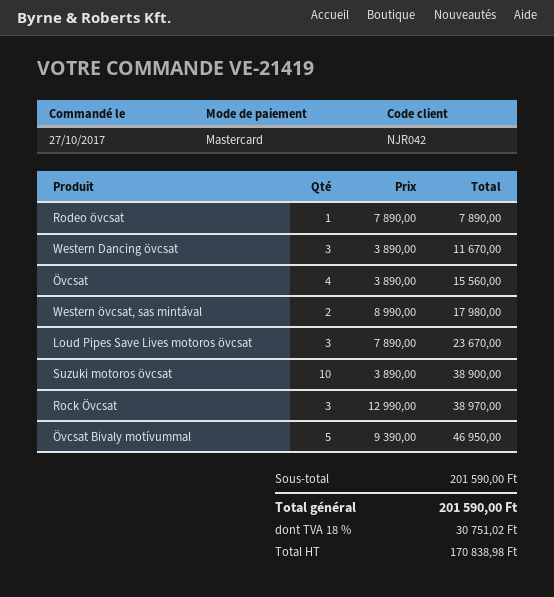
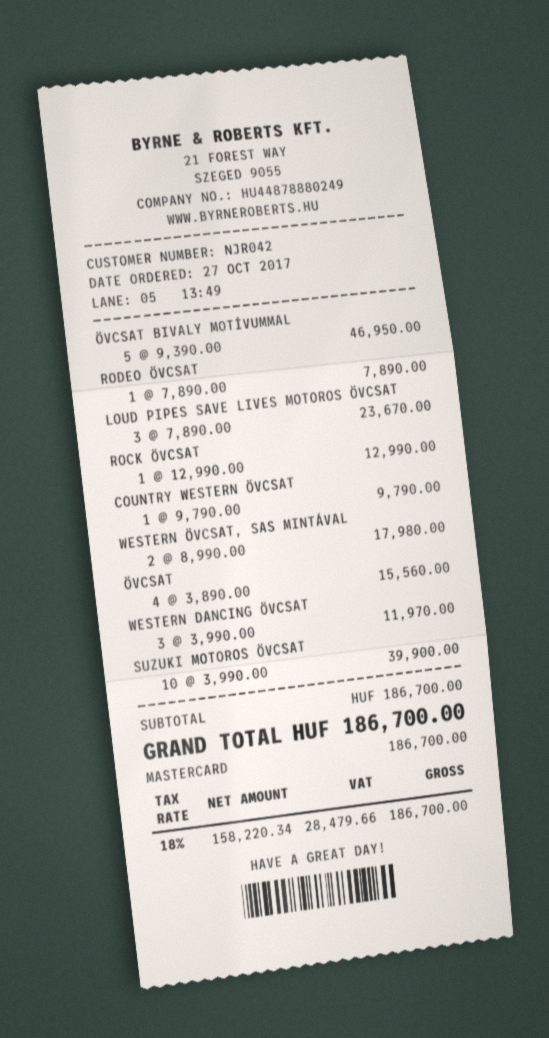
Western Dancing övcsat: 3 x 3890.00 = 11670.00 -> 3 x 3990.00 = 11970.00
Suzuki motoros övcsat: 10 x 3890.00 = 38900.00 -> 10 x 3990.00 = 39900.00
Rock Övcsat: 3 x 12990.00 = 38970.00 -> 1 x 12990.00 = 12990.00
COUNTRY WESTERN ÖVCSAT: none -> 1 x 9790.00 = 9790.00
subtotal: 201590.00 -> 186700.00
net: 170838.98 -> 158220.34
tax: 18% = 30751.02 -> 18% = 28479.66
total: 201590.00 -> 186700.00

